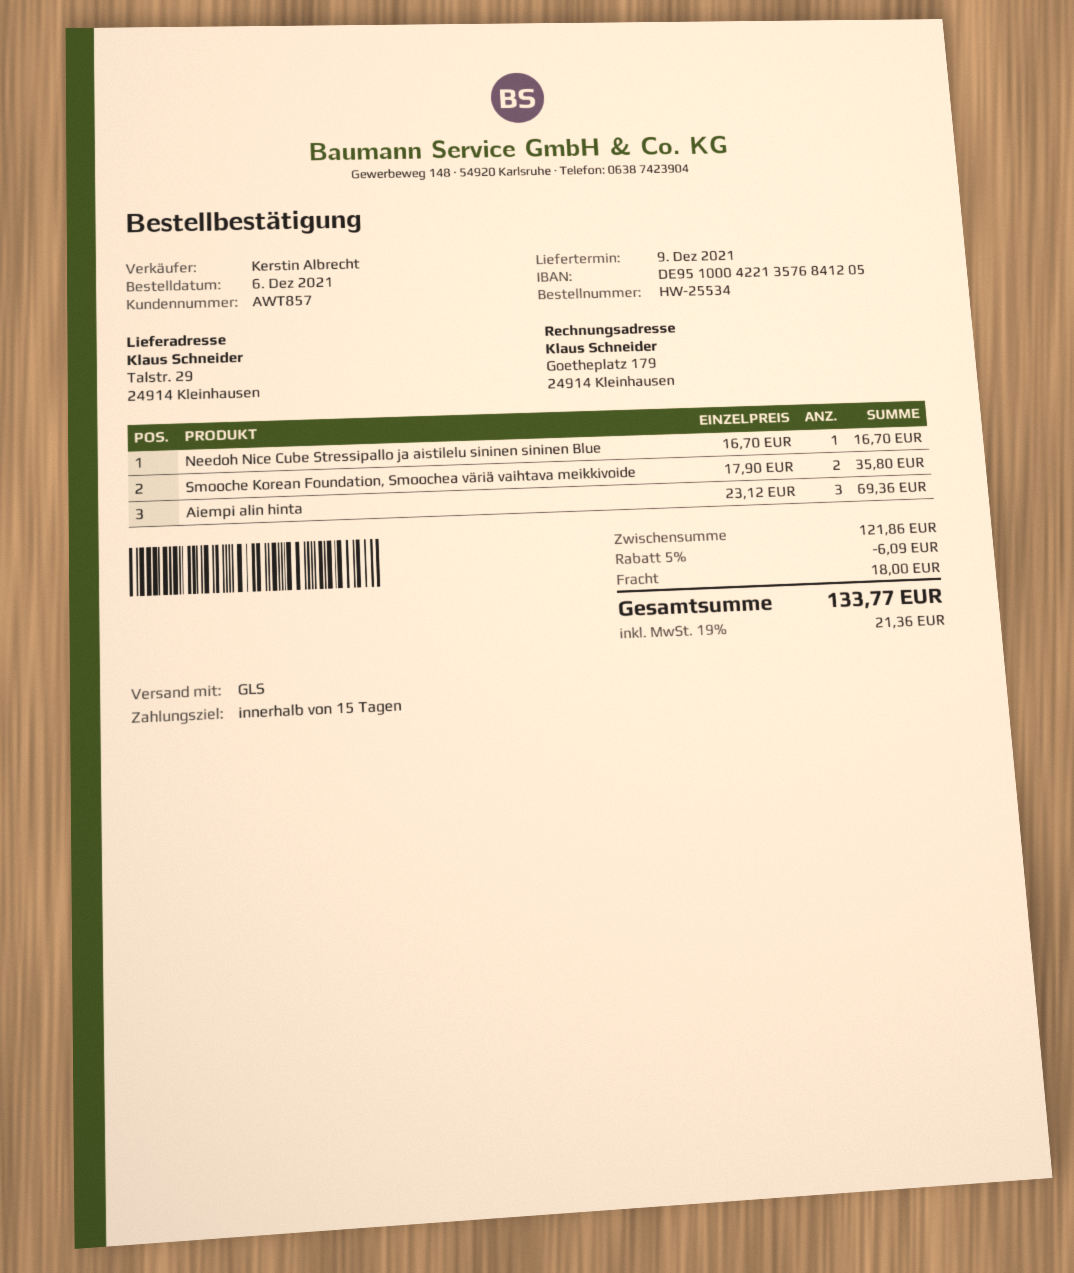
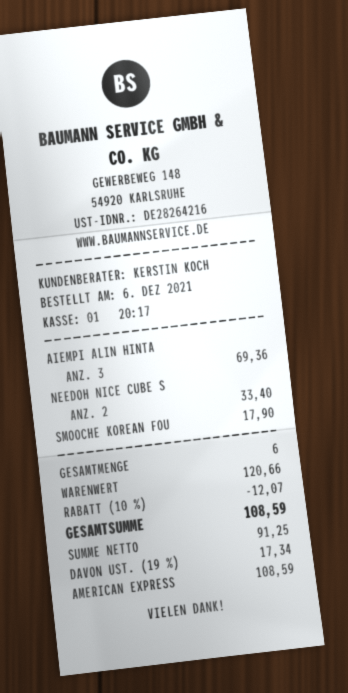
sales rep: Kerstin Albrecht -> KERSTIN KOCH
Needoh Nice Cube Stressipallo ja aistilelu sininen sininen Blue: 1 for 16.70 -> 2 for 33.40
Smooche Korean Foundation, Smoochea väriä vaihtava meikkivoide: 2 for 35.80 -> 1 for 17.90
subtotal: 121.86 -> 120.66
discount: 5% = 6.09 -> 10% = 12.07
shipping: 18.00 -> none
tax: 19% = 21.36 -> 19% = 17.34
total: 133.77 -> 108.59

